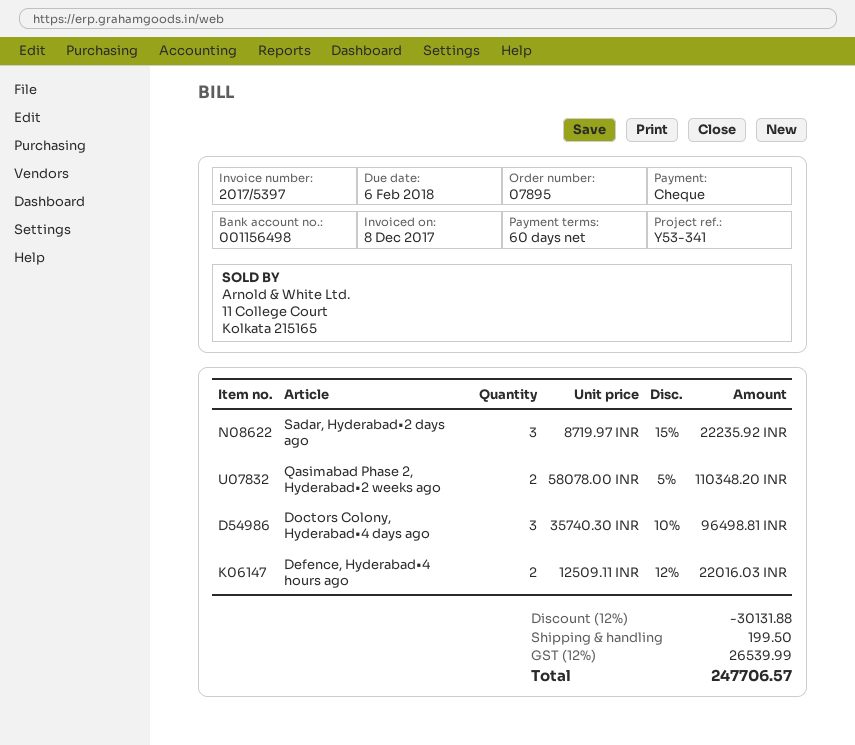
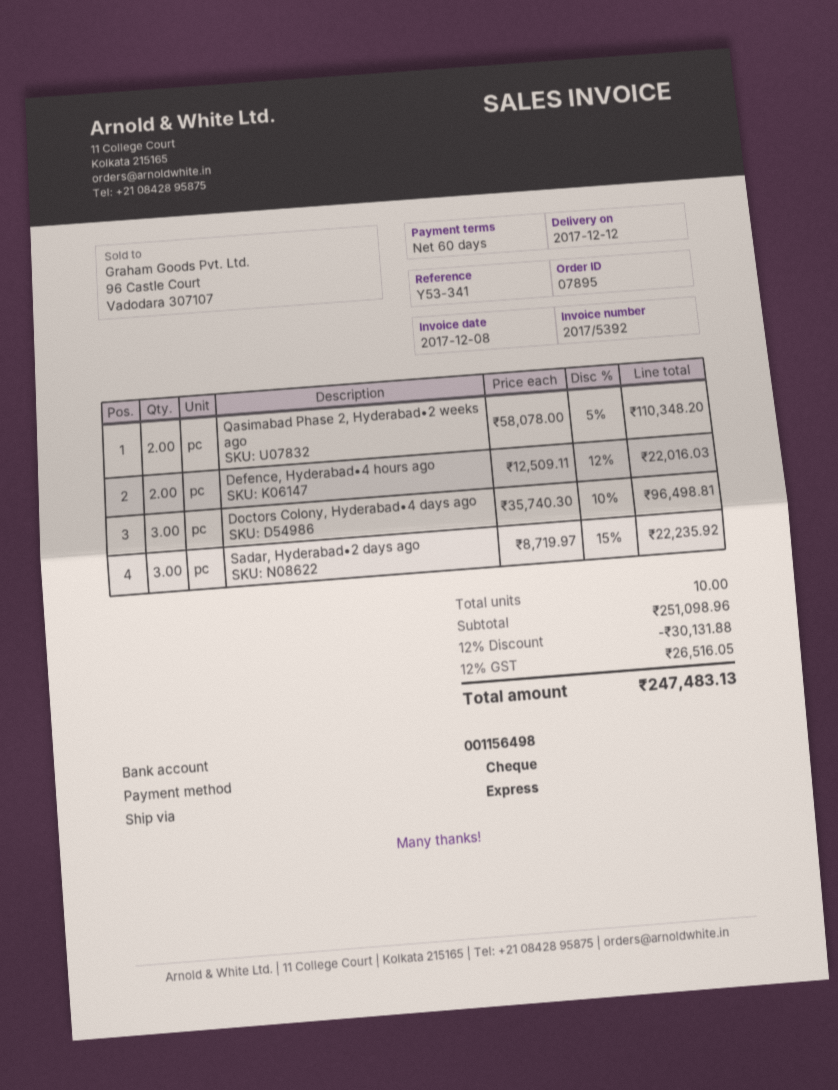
invoice number: 2017/5397 -> 2017/5392
shipping: 199.50 -> none
tax: 12% = 26539.99 -> 12% = 26516.05
total: 247706.57 -> 247483.13

